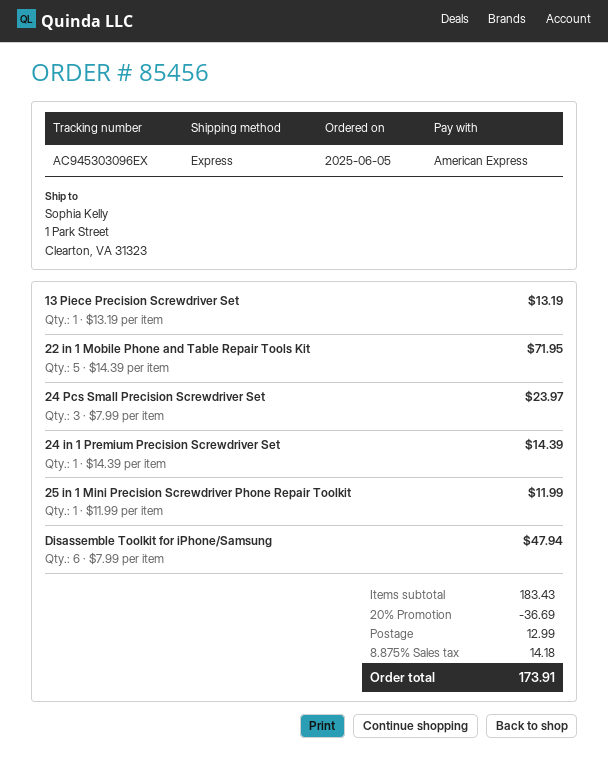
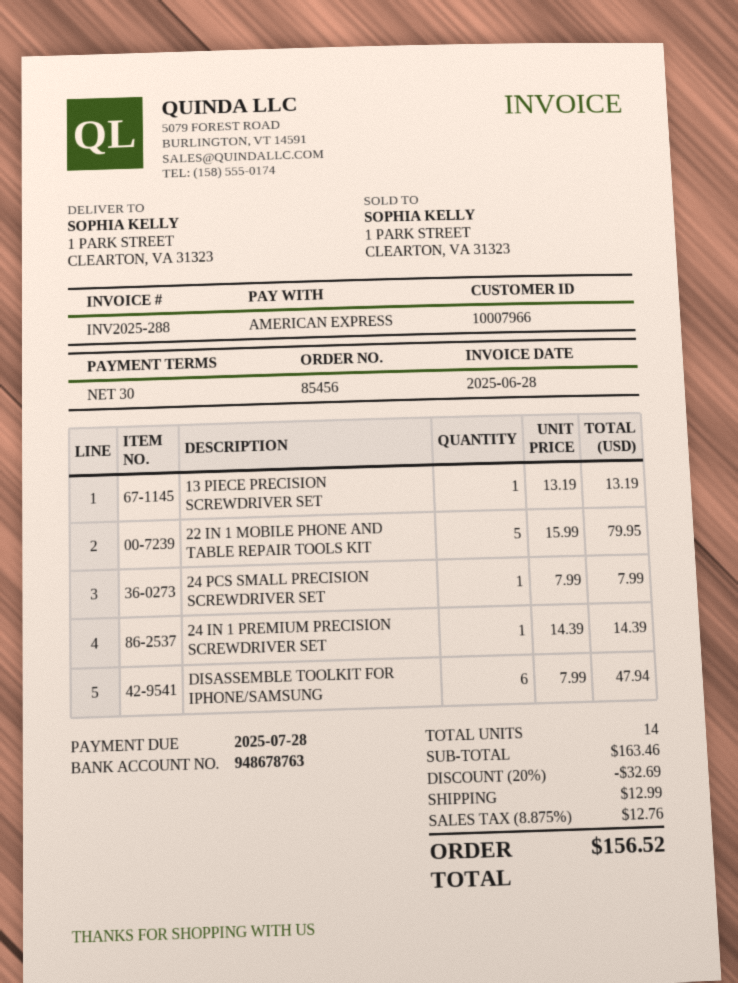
22 in 1 Mobile Phone and Table Repair Tools Kit: 5 x 14.39 = 71.95 -> 5 x 15.99 = 79.95
24 Pcs Small Precision Screwdriver Set: 3 x 7.99 = 23.97 -> 1 x 7.99 = 7.99
25 in 1 Mini Precision Screwdriver Phone Repair Toolkit: 1 x 11.99 = 11.99 -> none
subtotal: 183.43 -> 163.46
discount: 20% = 36.69 -> 20% = 32.69
tax: 8.875% = 14.18 -> 8.875% = 12.76
total: 173.91 -> 156.52

